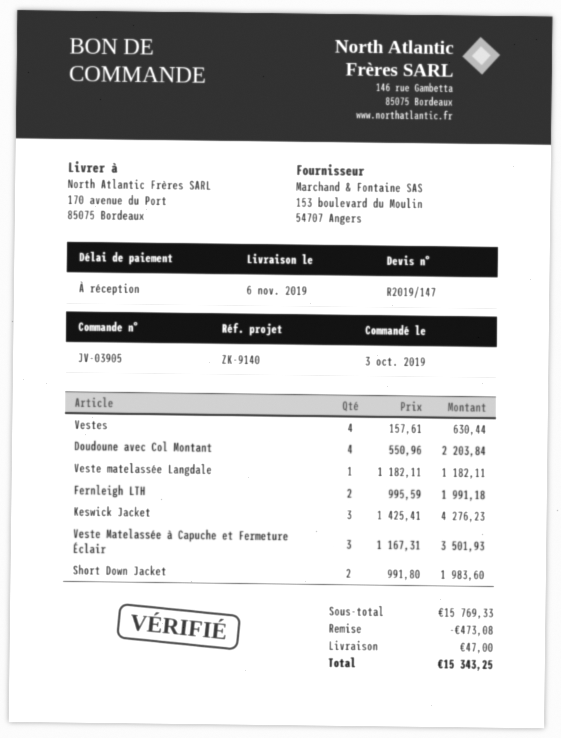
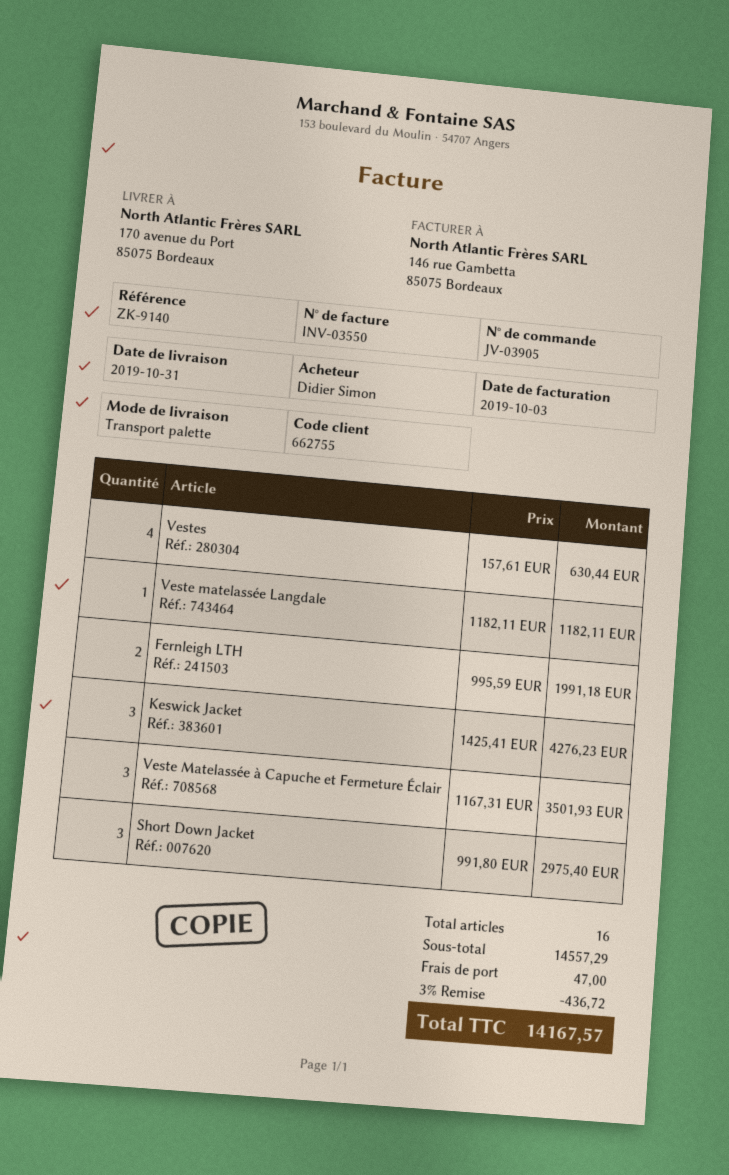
delivery date: 2019-11-06 -> 2019-10-31
Doudoune avec Col Montant: 4 x 550.96 = 2203.84 -> none
Short Down Jacket: 2 x 991.80 = 1983.60 -> 3 x 991.80 = 2975.40
subtotal: 15769.33 -> 14557.29
discount: 473.08 -> 436.72
total: 15343.25 -> 14167.57

